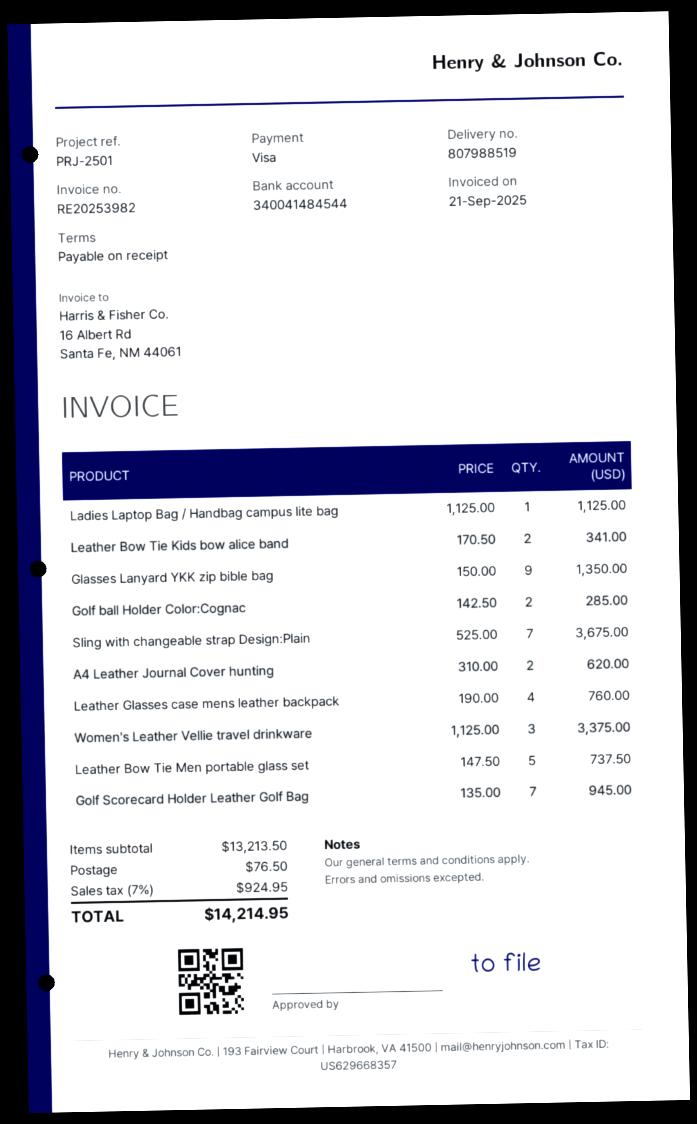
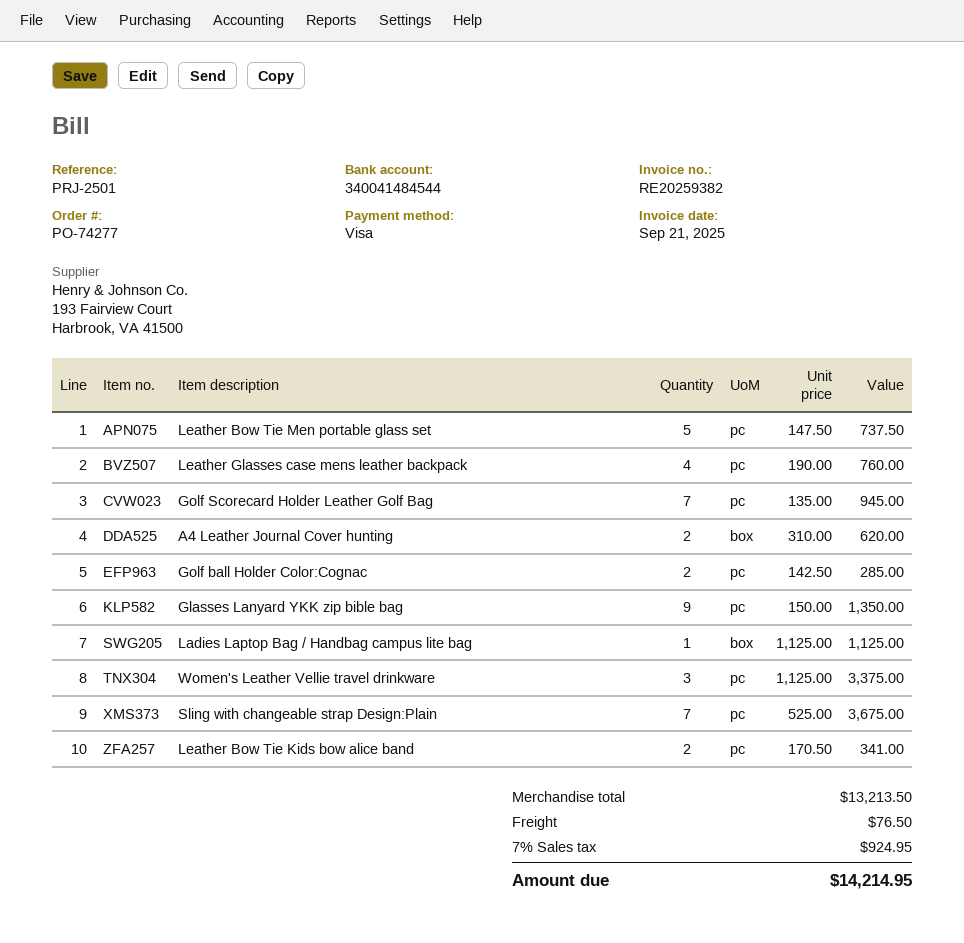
invoice number: RE20253982 -> RE20259382

